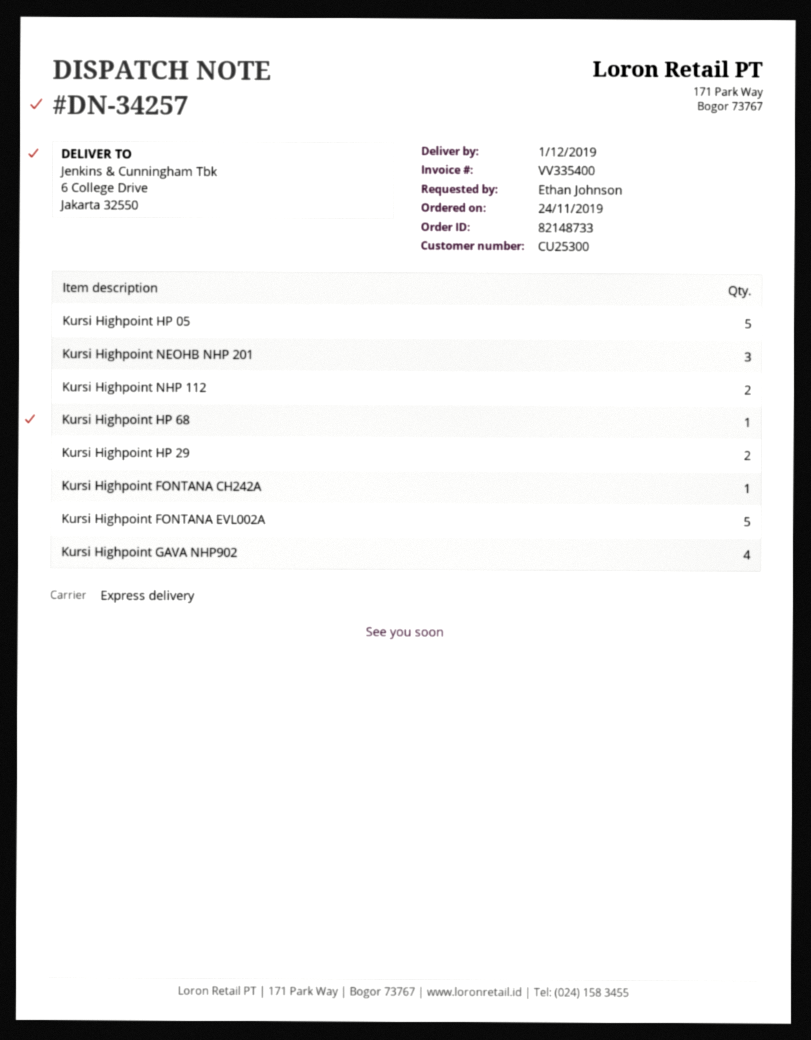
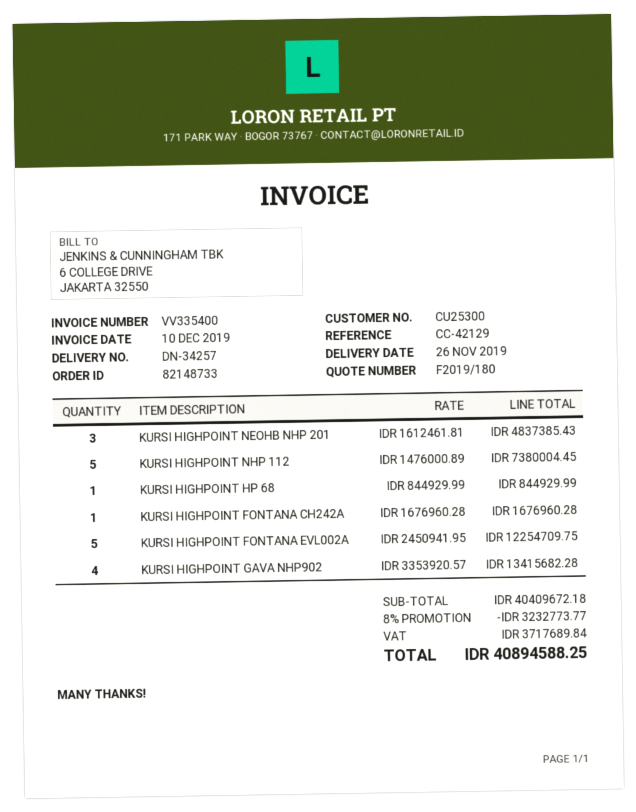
delivery date: 2019-12-01 -> 2019-11-26
Kursi Highpoint HP 05: 5 -> none
Kursi Highpoint NHP 112: 2 -> 5
Kursi Highpoint HP 29: 2 -> none

